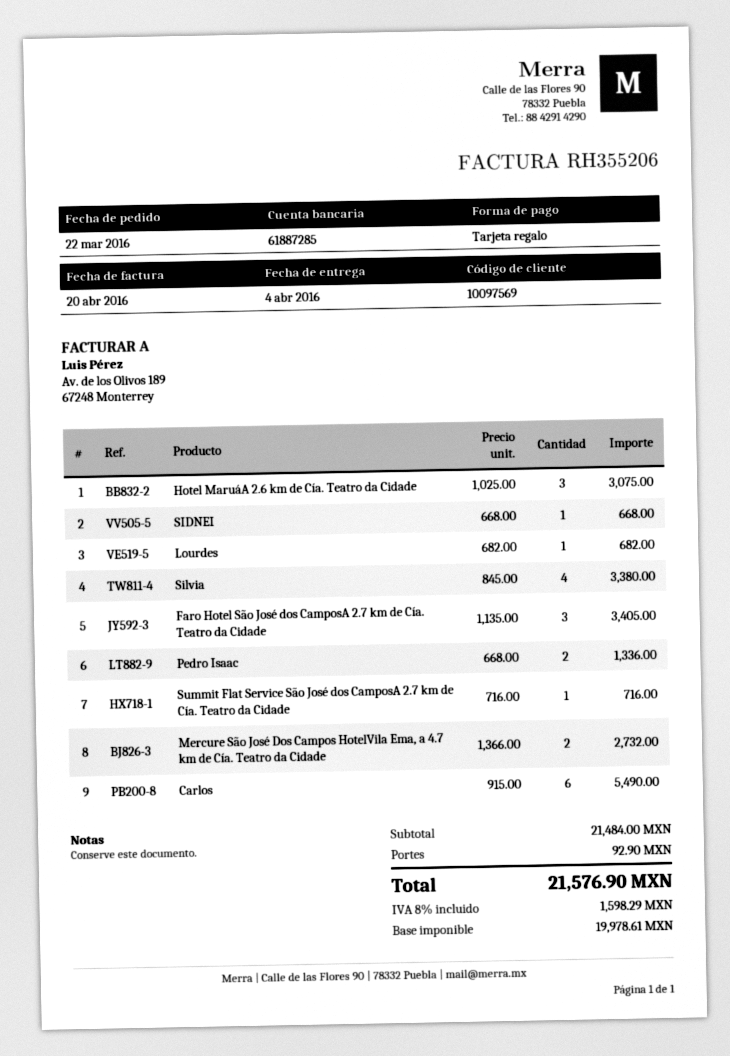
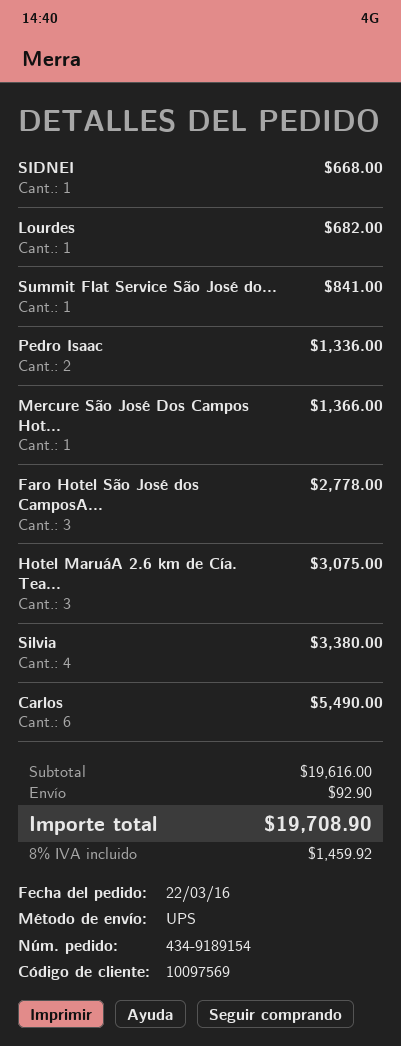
Faro Hotel São José dos CamposA 2.7 km de Cía. Teatro da Cidade: 3 for 3405.00 -> 3 for 2778.00
Summit Flat Service São José dos CamposA 2.7 km de Cía. Teatro da Cidade: 1 for 716.00 -> 1 for 841.00
Mercure São José Dos Campos HotelVila Ema, a 4.7 km de Cía. Teatro da Cidade: 2 for 2732.00 -> 1 for 1366.00
subtotal: 21484.00 -> 19616.00
tax: 8% = 1598.29 -> 8% = 1459.92
total: 21576.90 -> 19708.90

